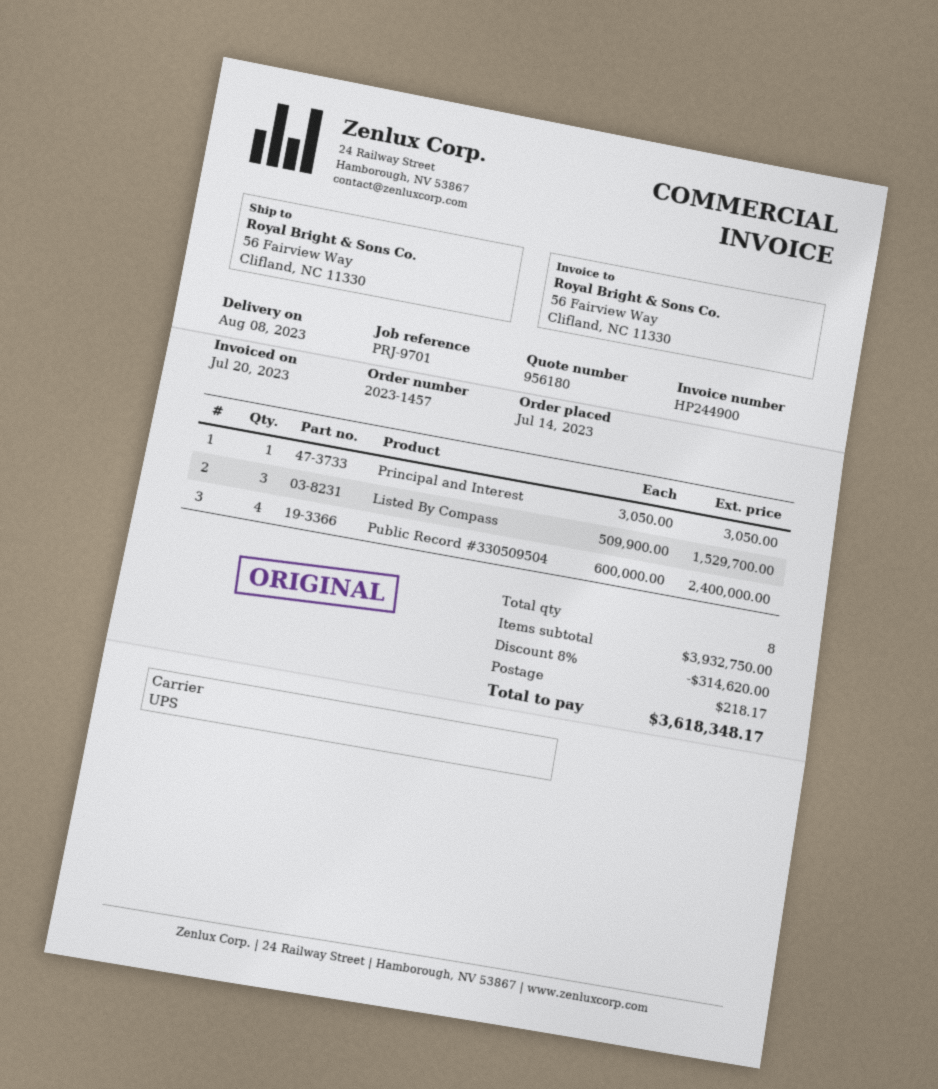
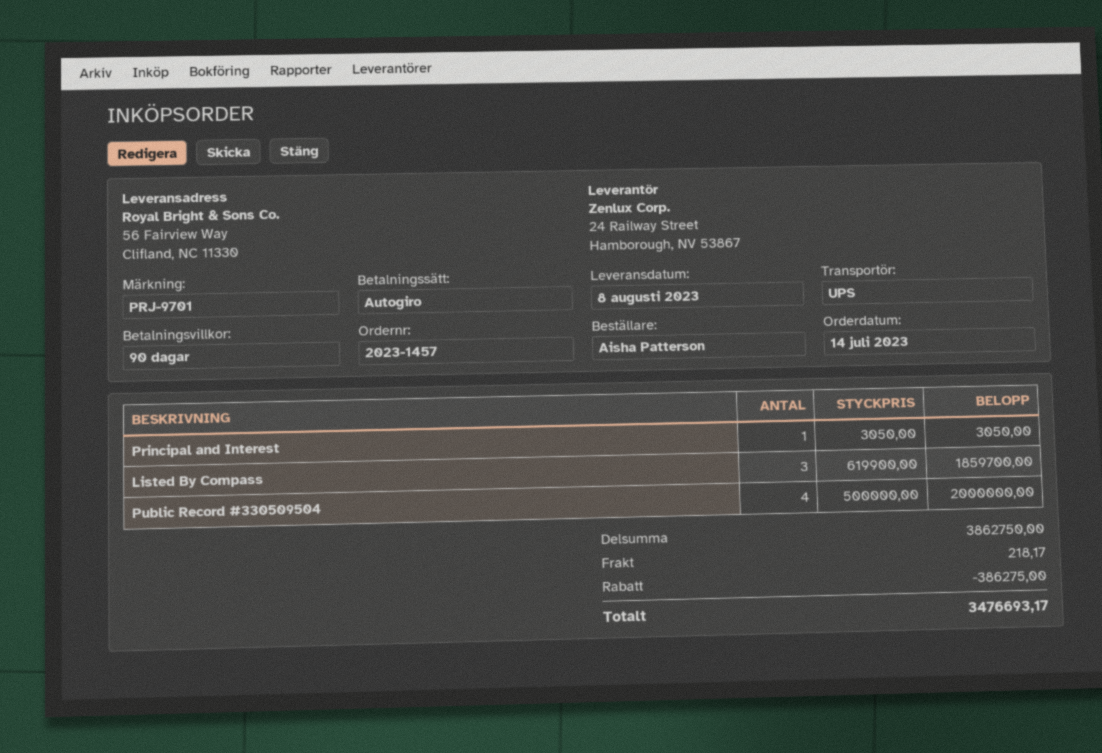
Listed By Compass: 3 x 509900.00 = 1529700.00 -> 3 x 619900.00 = 1859700.00
Public Record #330509504: 4 x 600000.00 = 2400000.00 -> 4 x 500000.00 = 2000000.00
subtotal: 3932750.00 -> 3862750.00
discount: 314620.00 -> 386275.00
total: 3618348.17 -> 3476693.17

